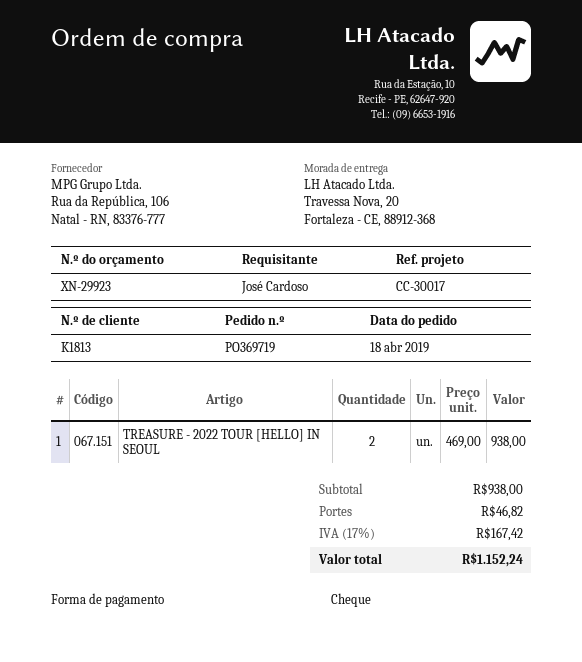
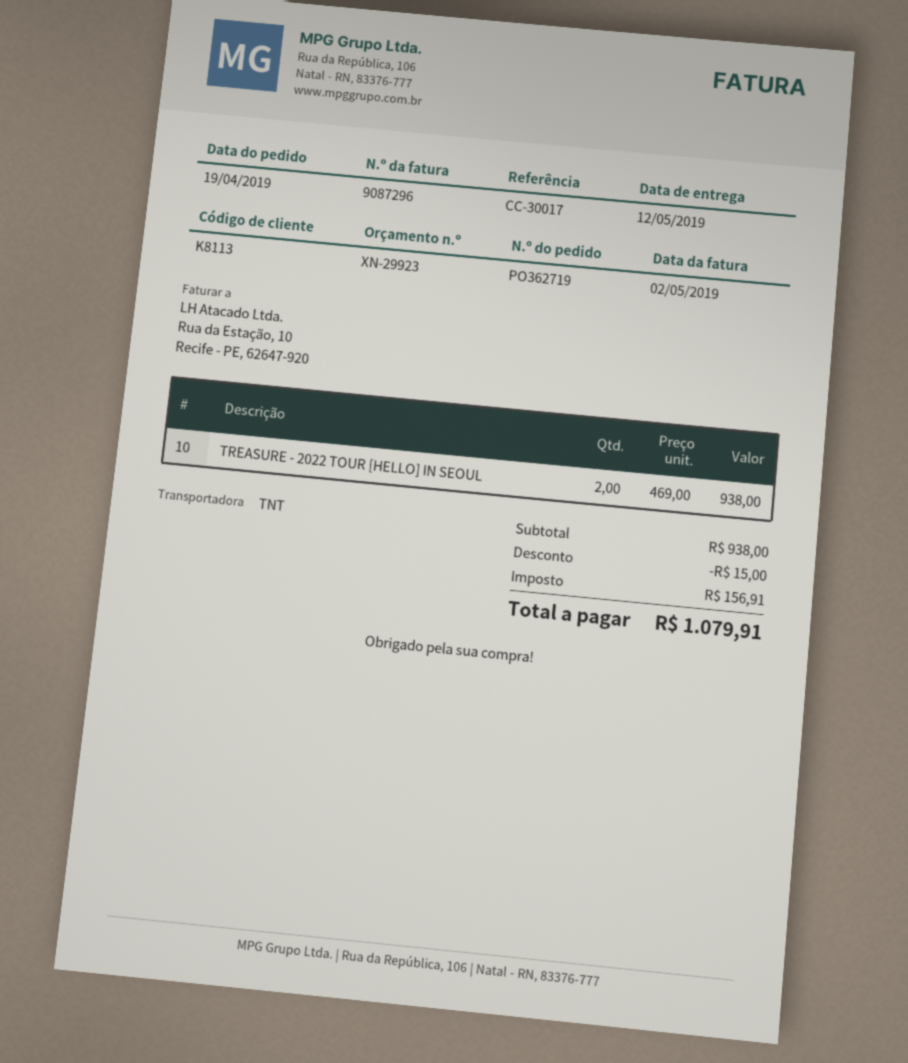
order number: PO369719 -> PO362719
order date: 2019-04-18 -> 2019-04-19
customer number: K1813 -> K8113
discount: none -> 15.00
shipping: 46.82 -> none
tax: 167.42 -> 156.91
total: 1152.24 -> 1079.91

